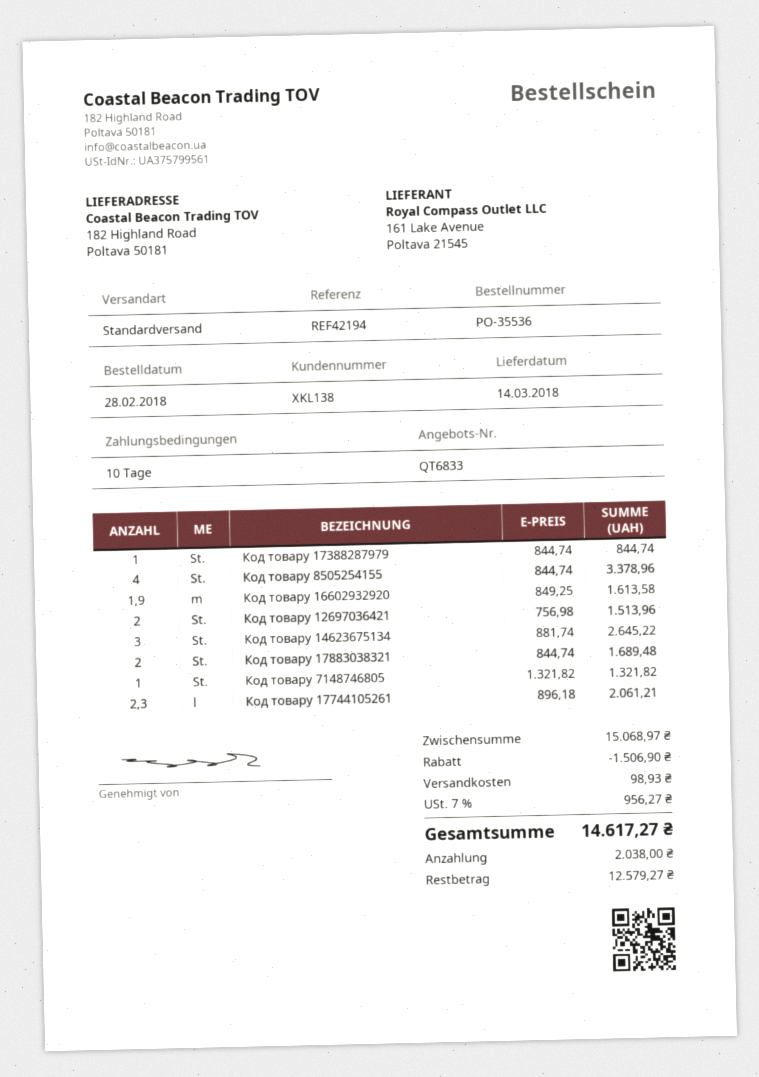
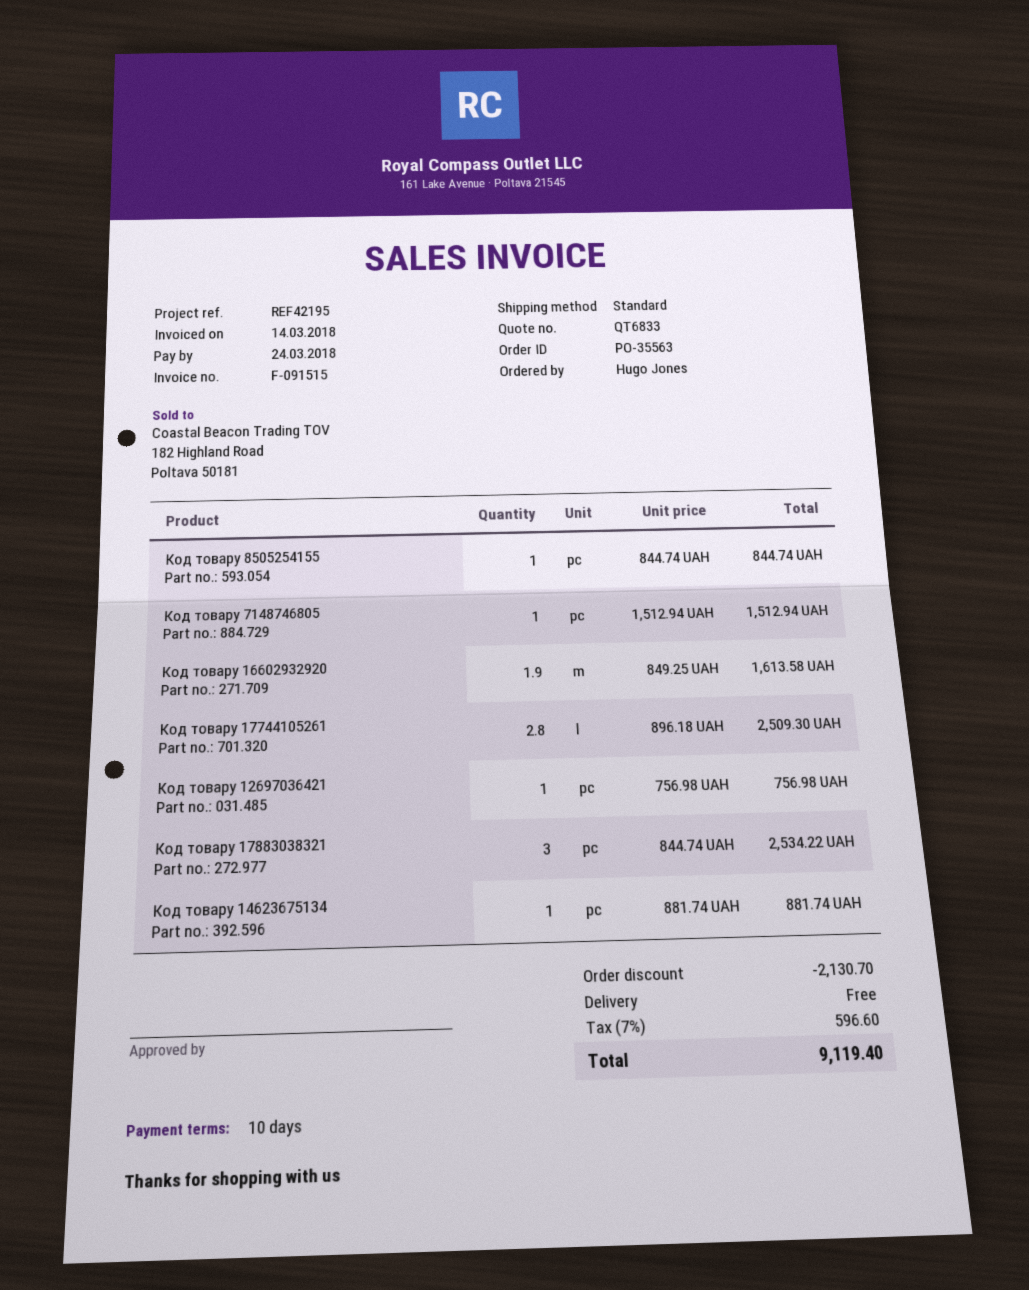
order number: PO-35536 -> PO-35563
reference: REF42194 -> REF42195
Код товару 17388287979: 1 x 844.74 = 844.74 -> none
Код товару 8505254155: 4 x 844.74 = 3378.96 -> 1 x 844.74 = 844.74
Код товару 12697036421: 2 x 756.98 = 1513.96 -> 1 x 756.98 = 756.98
Код товару 14623675134: 3 x 881.74 = 2645.22 -> 1 x 881.74 = 881.74
Код товару 17883038321: 2 x 844.74 = 1689.48 -> 3 x 844.74 = 2534.22
Код товару 7148746805: 1 x 1321.82 = 1321.82 -> 1 x 1512.94 = 1512.94
Код товару 17744105261: 2.3 x 896.18 = 2061.21 -> 2.8 x 896.18 = 2509.30
discount: 1506.90 -> 2130.70
shipping: 98.93 -> 0.00
tax: 7% = 956.27 -> 7% = 596.60
total: 14617.27 -> 9119.40

